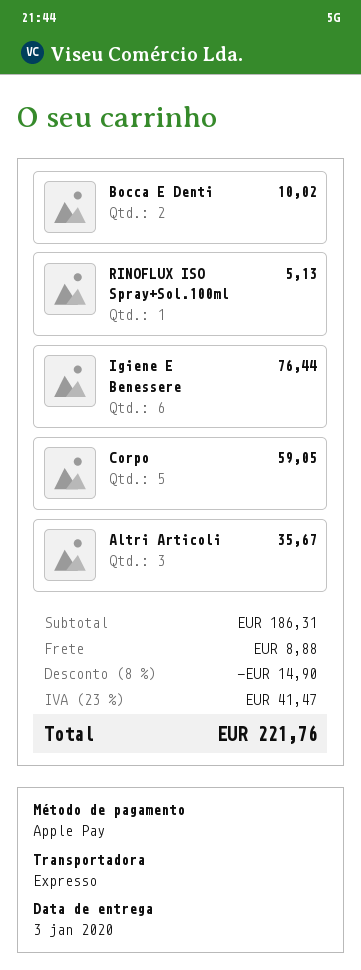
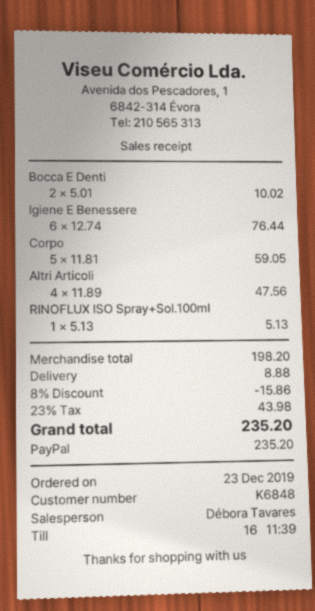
payment method: Apple Pay -> PayPal
Altri Articoli: 3 for 35.67 -> 4 for 47.56
subtotal: 186.31 -> 198.20
discount: 8% = 14.90 -> 8% = 15.86
tax: 23% = 41.47 -> 23% = 43.98
total: 221.76 -> 235.20

